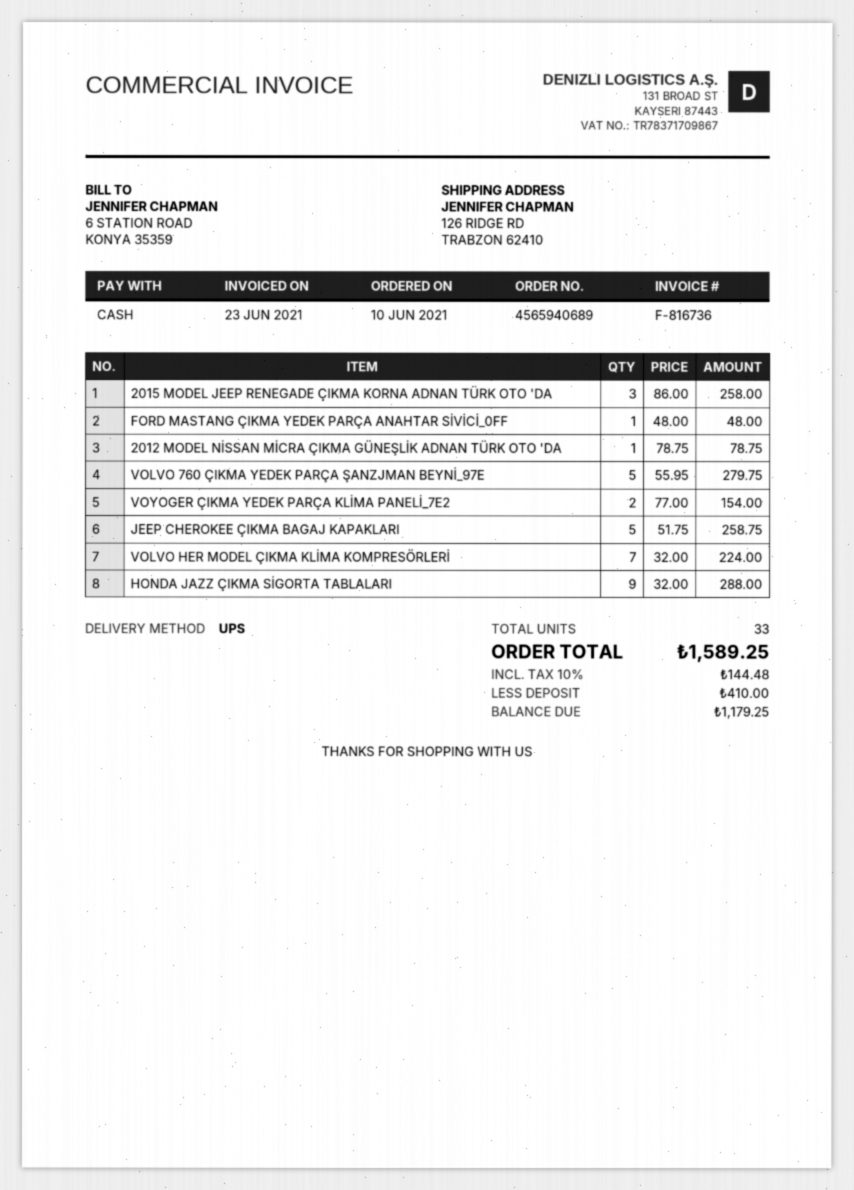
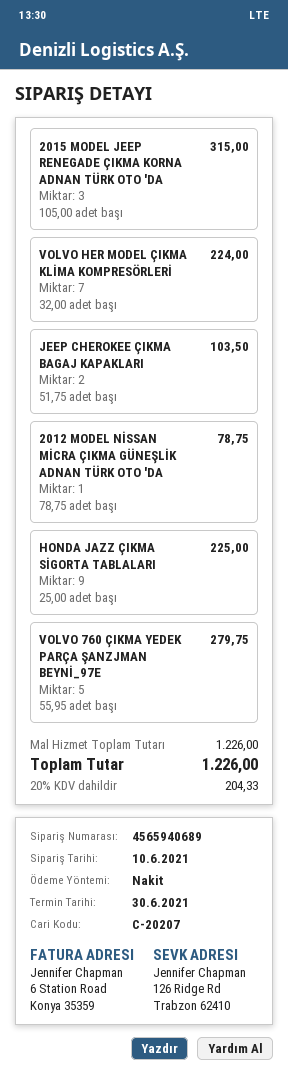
2015 MODEL JEEP RENEGADE ÇIKMA KORNA ADNAN TÜRK OTO 'DA: 3 x 86.00 = 258.00 -> 3 x 105.00 = 315.00
FORD MASTANG ÇIKMA YEDEK PARÇA ANAHTAR SİVİCİ_0FF: 1 x 48.00 = 48.00 -> none
VOYOGER ÇIKMA YEDEK PARÇA KLİMA PANELİ_7E2: 2 x 77.00 = 154.00 -> none
JEEP CHEROKEE ÇIKMA BAGAJ KAPAKLARI: 5 x 51.75 = 258.75 -> 2 x 51.75 = 103.50
HONDA JAZZ ÇIKMA SİGORTA TABLALARI: 9 x 32.00 = 288.00 -> 9 x 25.00 = 225.00
tax: 10% = 144.48 -> 20% = 204.33
total: 1589.25 -> 1226.00

